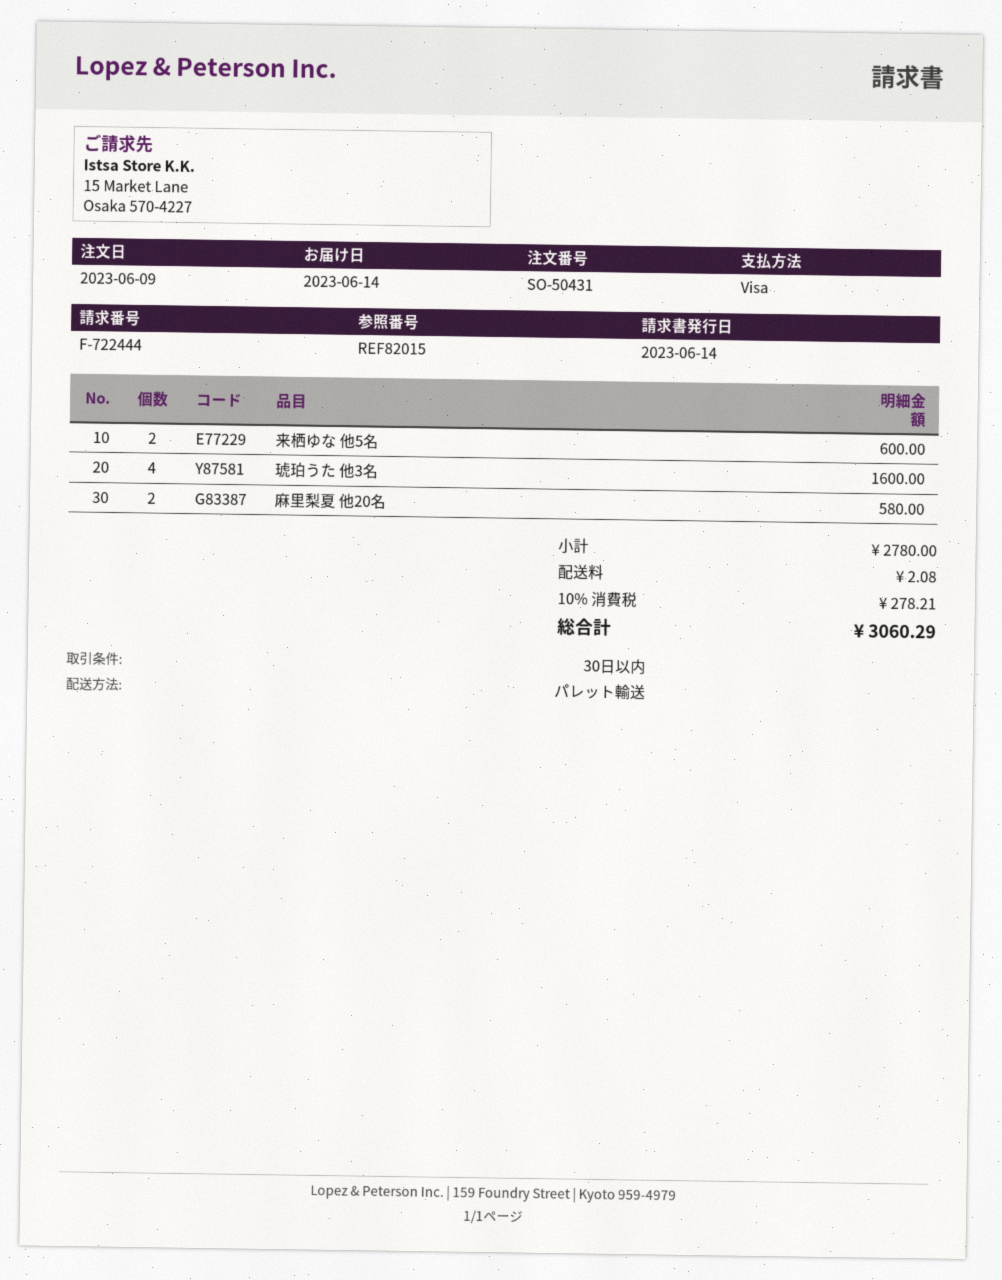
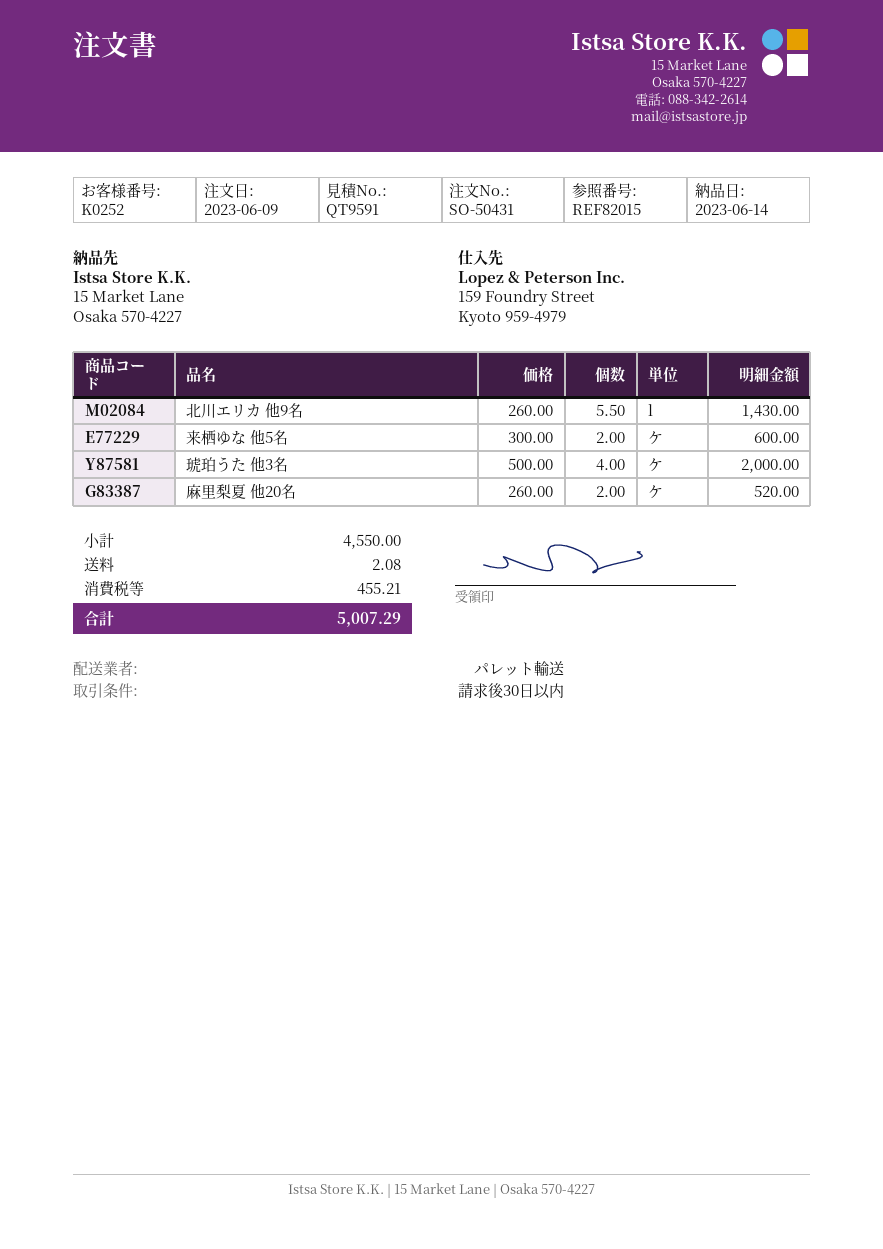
琥珀うた 他3名: 4 for 1600.00 -> 4 for 2000.00
麻里梨夏 他20名: 2 for 580.00 -> 2 for 520.00
北川エリカ 他9名: none -> 5.5 for 1430.00
subtotal: 2780.00 -> 4550.00
tax: 278.21 -> 455.21
total: 3060.29 -> 5007.29

